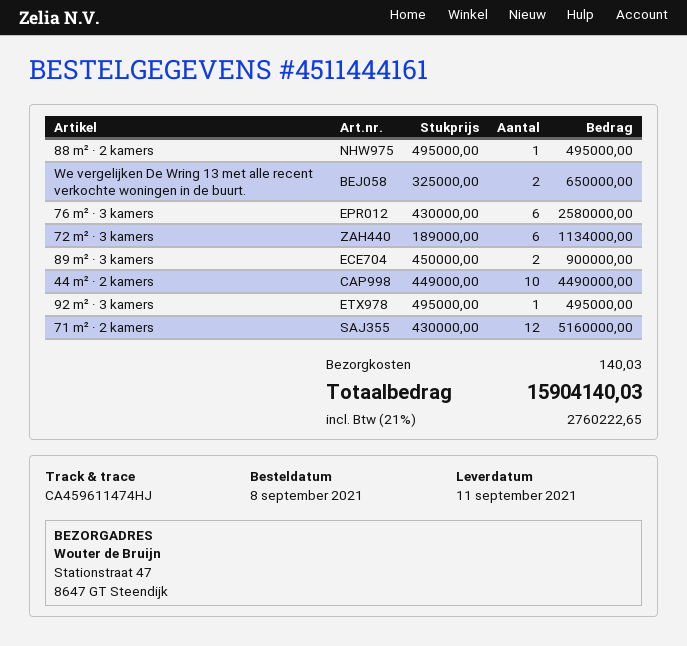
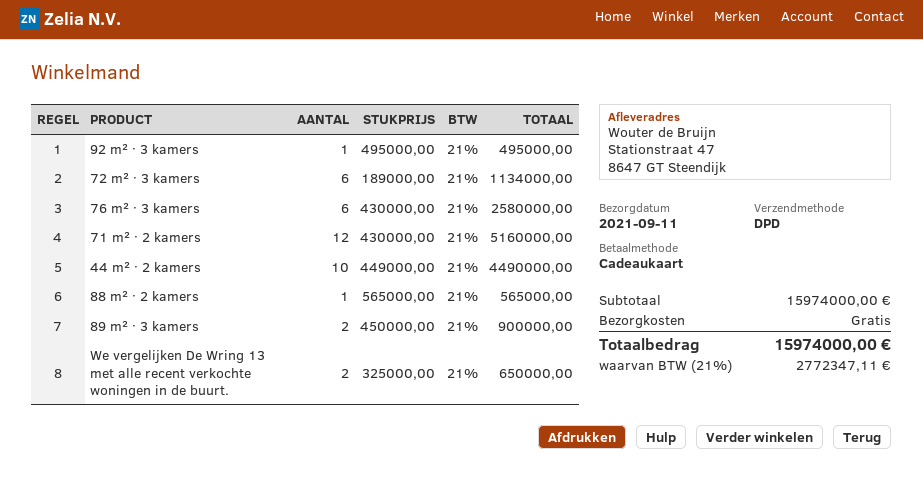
88 m² · 2 kamers: 1 x 495000.00 = 495000.00 -> 1 x 565000.00 = 565000.00
shipping: 140.03 -> 0.00
tax: 21% = 2760222.65 -> 21% = 2772347.11
total: 15904140.03 -> 15974000.00

